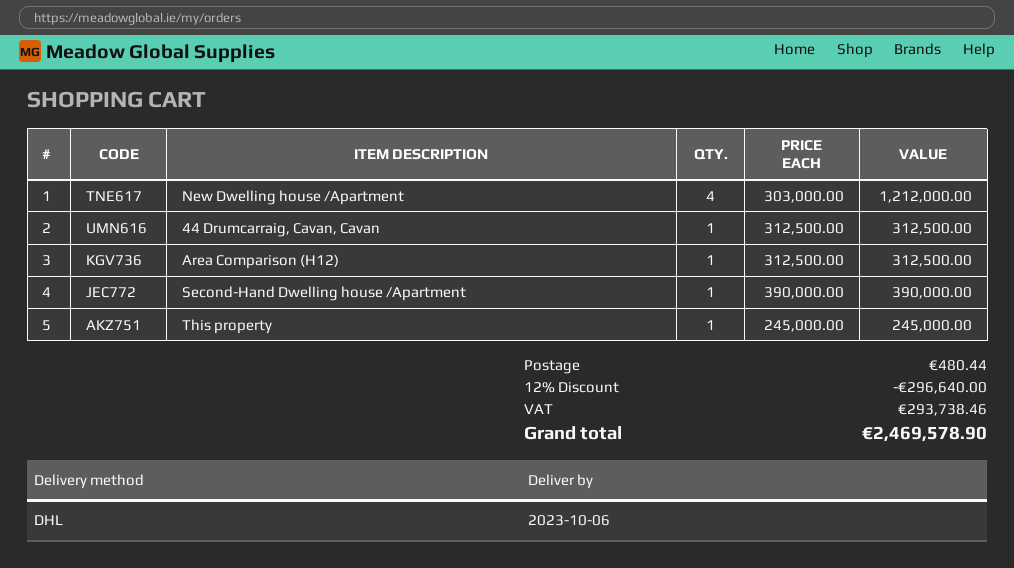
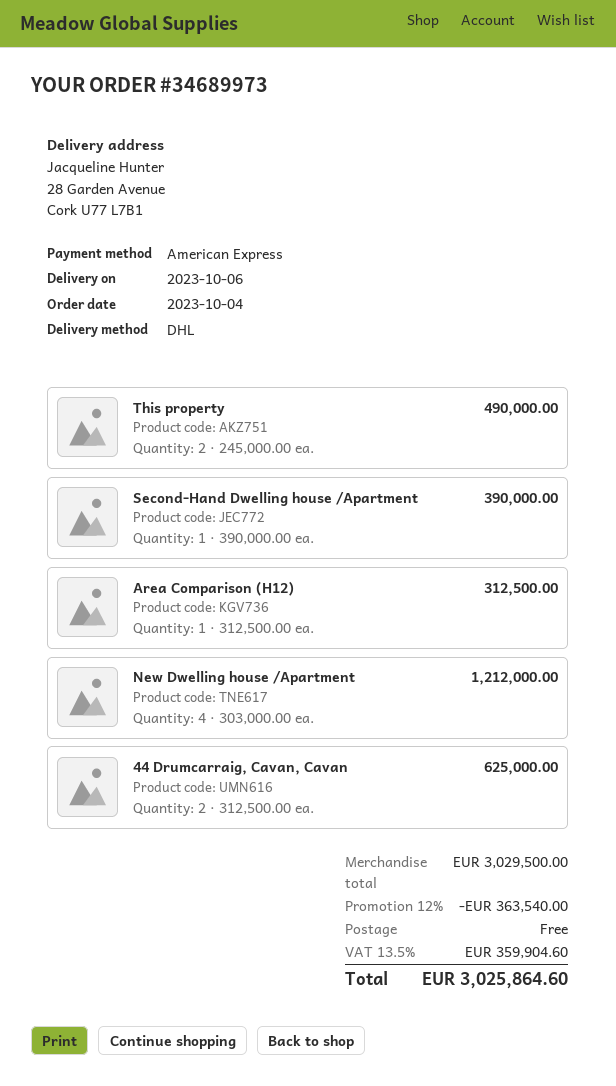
44 Drumcarraig, Cavan, Cavan: 1 x 312500.00 = 312500.00 -> 2 x 312500.00 = 625000.00
This property: 1 x 245000.00 = 245000.00 -> 2 x 245000.00 = 490000.00
discount: 12% = 296640.00 -> 12% = 363540.00
shipping: 480.44 -> 0.00
tax: 293738.46 -> 359904.60
total: 2469578.90 -> 3025864.60

